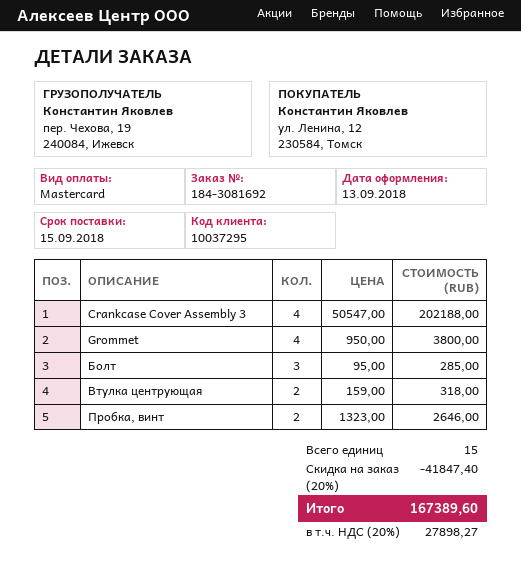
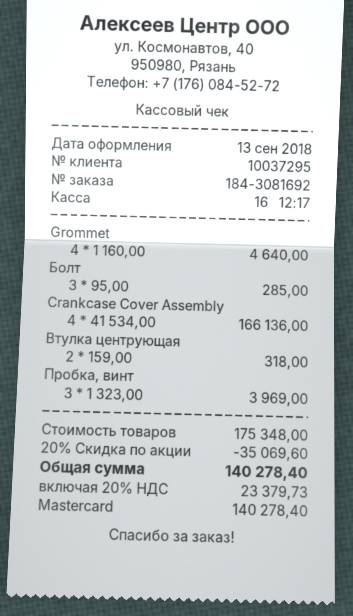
Crankcase Cover Assembly 3: 4 x 50547.00 = 202188.00 -> 4 x 41534.00 = 166136.00
Grommet: 4 x 950.00 = 3800.00 -> 4 x 1160.00 = 4640.00
Пробка, винт: 2 x 1323.00 = 2646.00 -> 3 x 1323.00 = 3969.00
discount: 20% = 41847.40 -> 20% = 35069.60
tax: 20% = 27898.27 -> 20% = 23379.73
total: 167389.60 -> 140278.40

